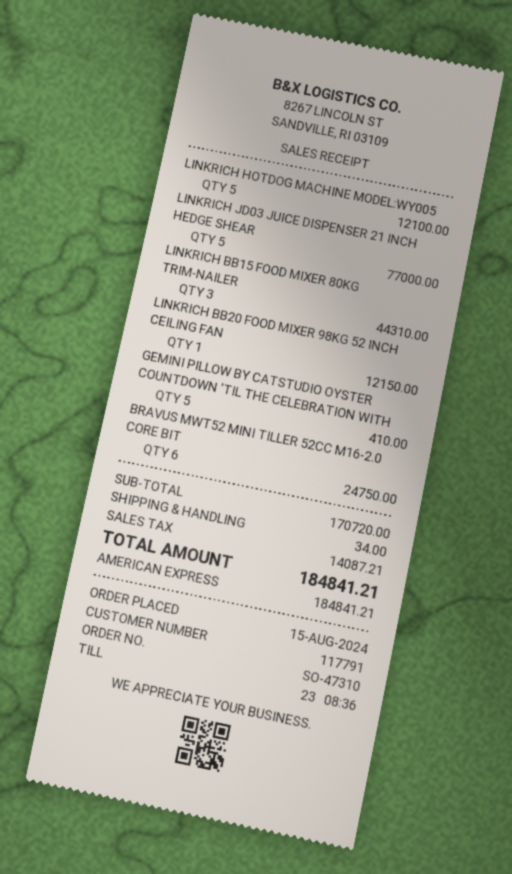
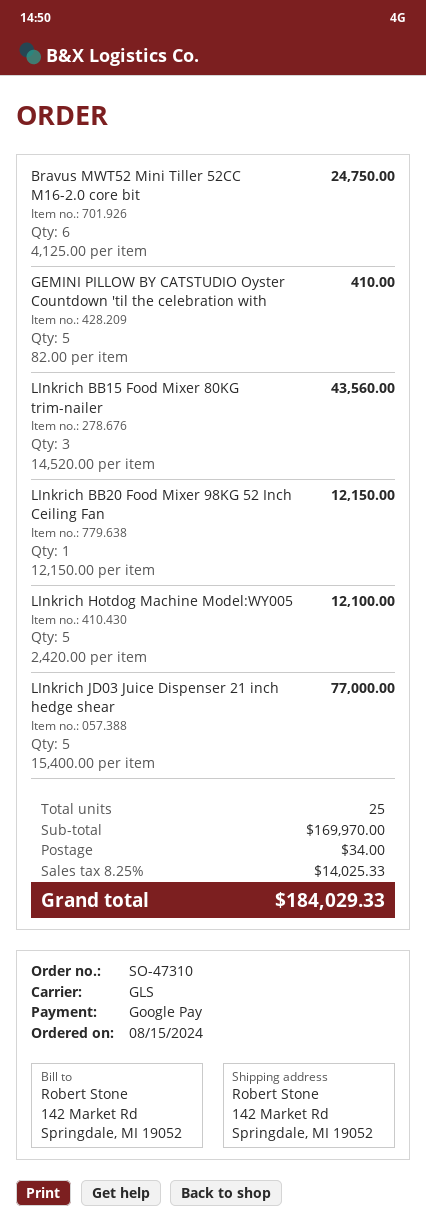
payment method: American Express -> Google Pay
LINKRICH BB15 FOOD MIXER 80KG TRIM-NAILER: 3 for 44310.00 -> 3 for 43560.00
subtotal: 170720.00 -> 169970.00
tax: 14087.21 -> 14025.33
total: 184841.21 -> 184029.33

